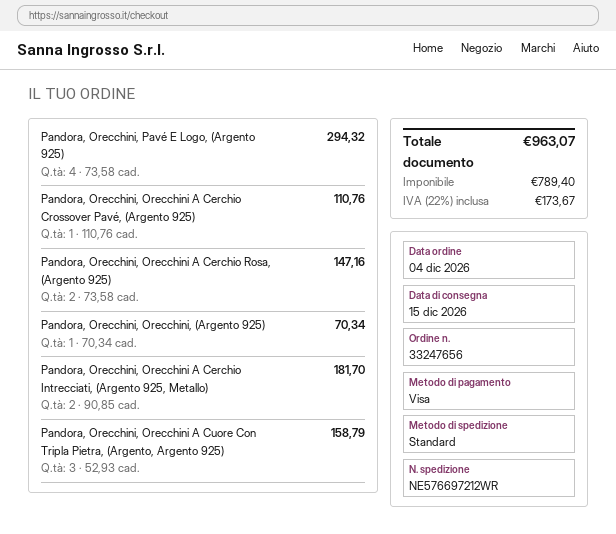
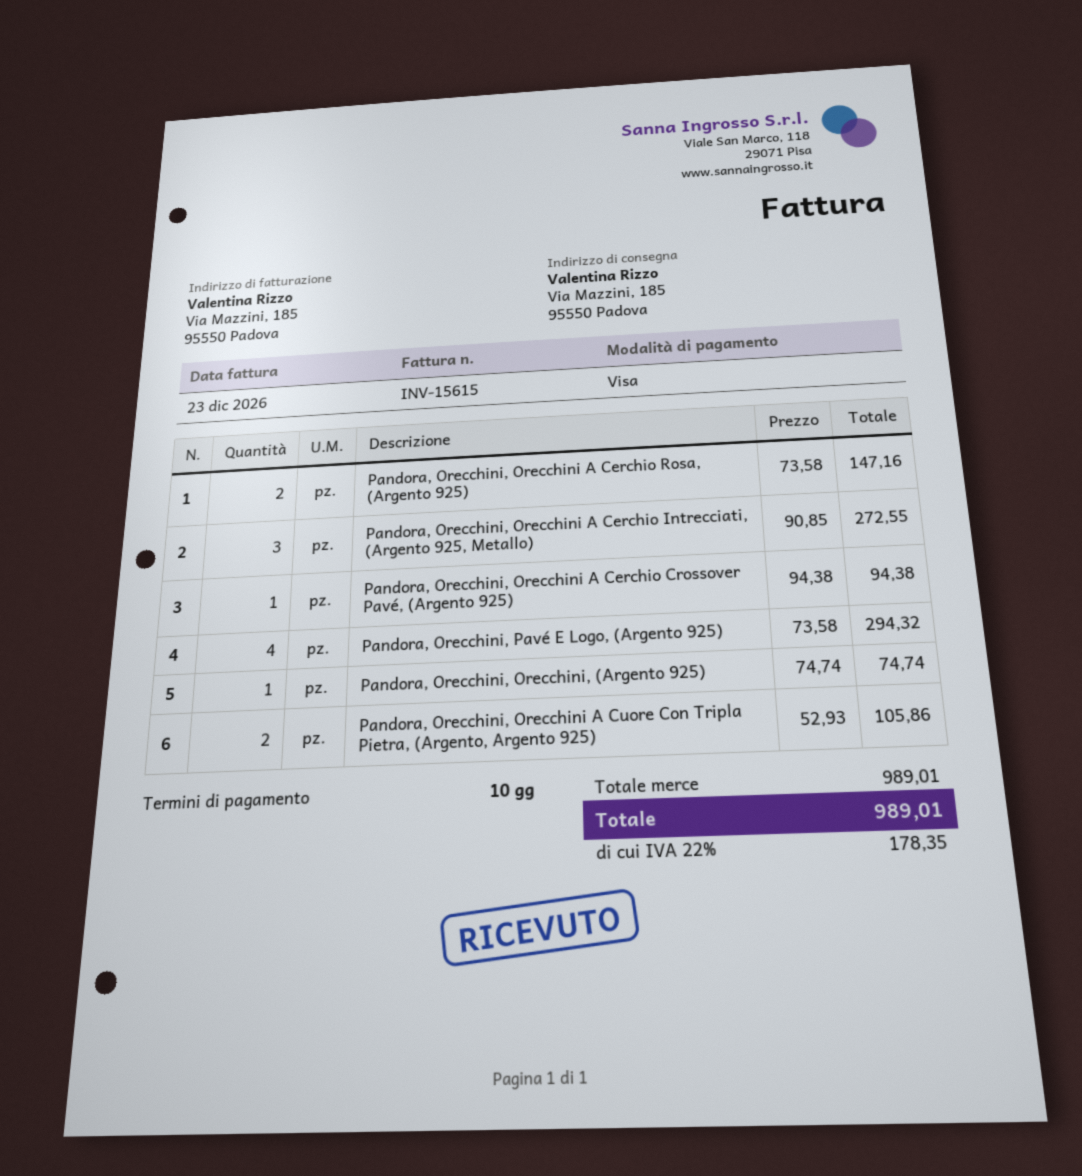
Pandora, Orecchini, Orecchini A Cerchio Crossover Pavé, (Argento 925): 1 x 110.76 = 110.76 -> 1 x 94.38 = 94.38
Pandora, Orecchini, Orecchini, (Argento 925): 1 x 70.34 = 70.34 -> 1 x 74.74 = 74.74
Pandora, Orecchini, Orecchini A Cerchio Intrecciati, (Argento 925, Metallo): 2 x 90.85 = 181.70 -> 3 x 90.85 = 272.55
Pandora, Orecchini, Orecchini A Cuore Con Tripla Pietra, (Argento, Argento 925): 3 x 52.93 = 158.79 -> 2 x 52.93 = 105.86
tax: 22% = 173.67 -> 22% = 178.35
total: 963.07 -> 989.01

